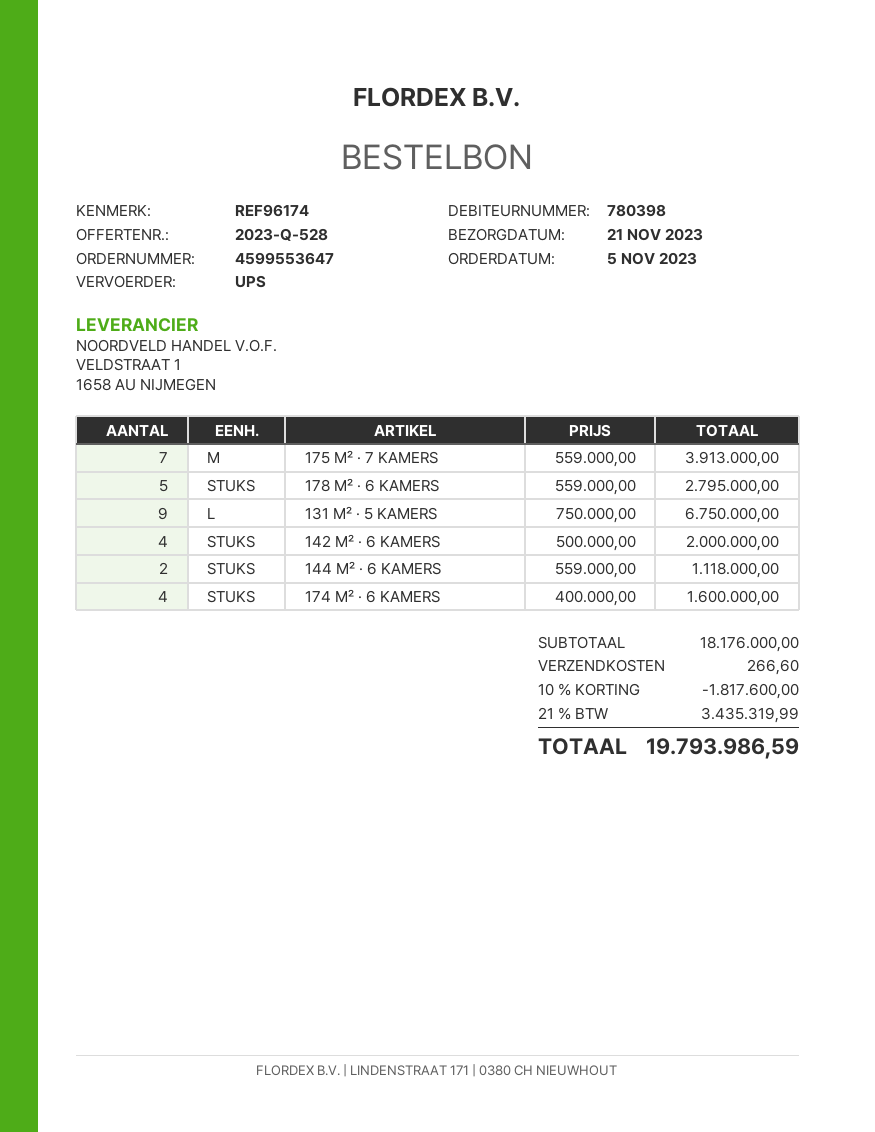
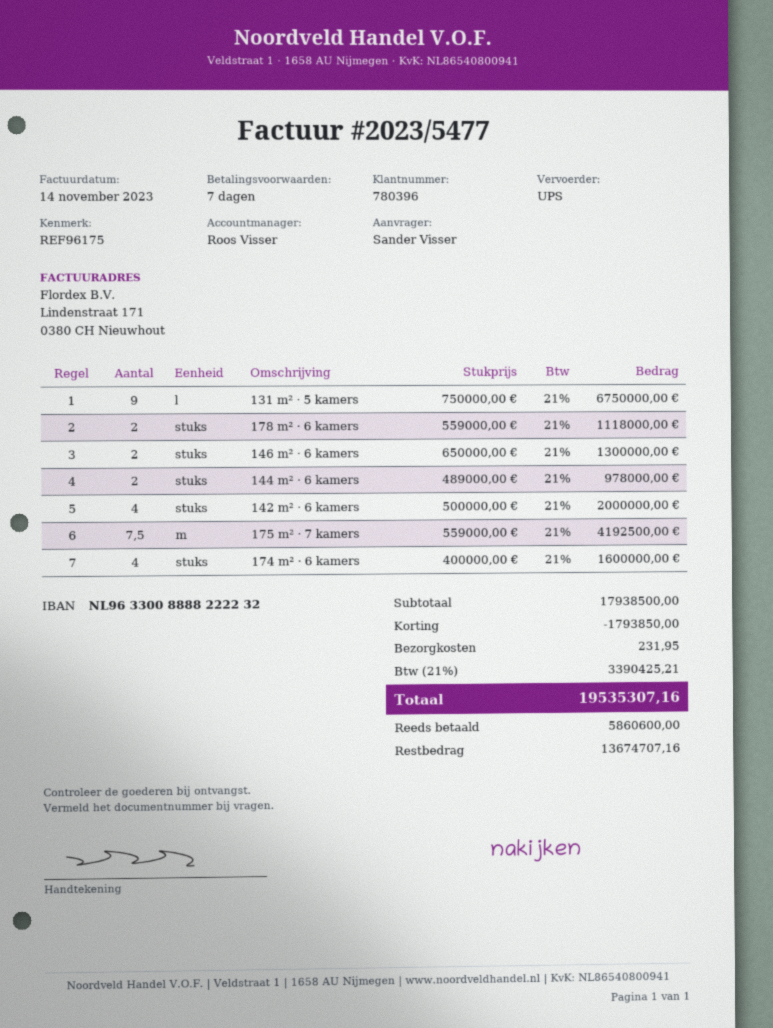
customer number: 780398 -> 780396
reference: REF96174 -> REF96175
175 M² · 7 KAMERS: 7 x 559000.00 = 3913000.00 -> 7.5 x 559000.00 = 4192500.00
178 M² · 6 KAMERS: 5 x 559000.00 = 2795000.00 -> 2 x 559000.00 = 1118000.00
144 M² · 6 KAMERS: 2 x 559000.00 = 1118000.00 -> 2 x 489000.00 = 978000.00
146 m² · 6 kamers: none -> 2 x 650000.00 = 1300000.00
subtotal: 18176000.00 -> 17938500.00
discount: 1817600.00 -> 1793850.00
shipping: 266.60 -> 231.95
tax: 21% = 3435319.99 -> 21% = 3390425.21
total: 19793986.59 -> 19535307.16

